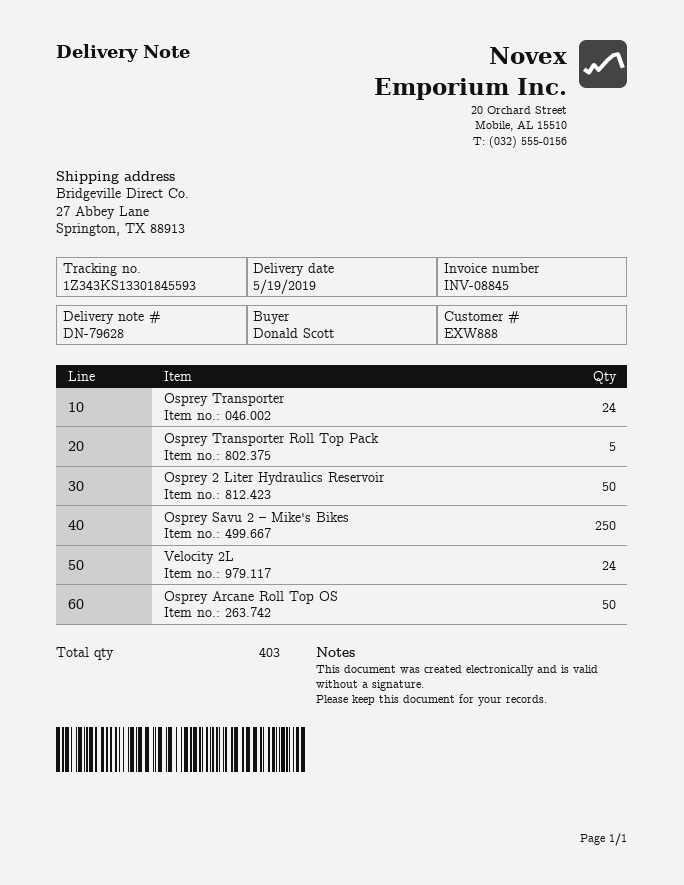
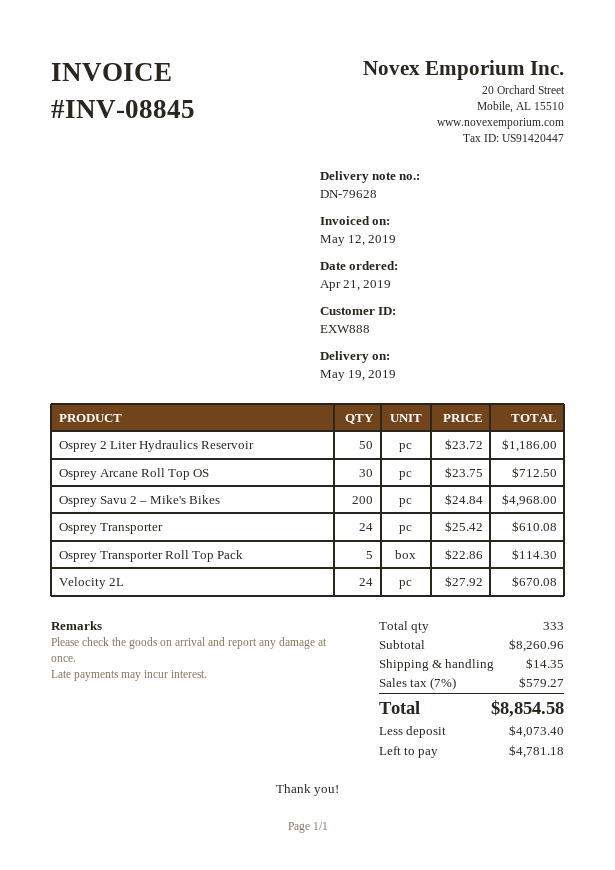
Osprey Savu 2 – Mike's Bikes: 250 -> 200
Osprey Arcane Roll Top OS: 50 -> 30
total quantity: 403 -> 333

